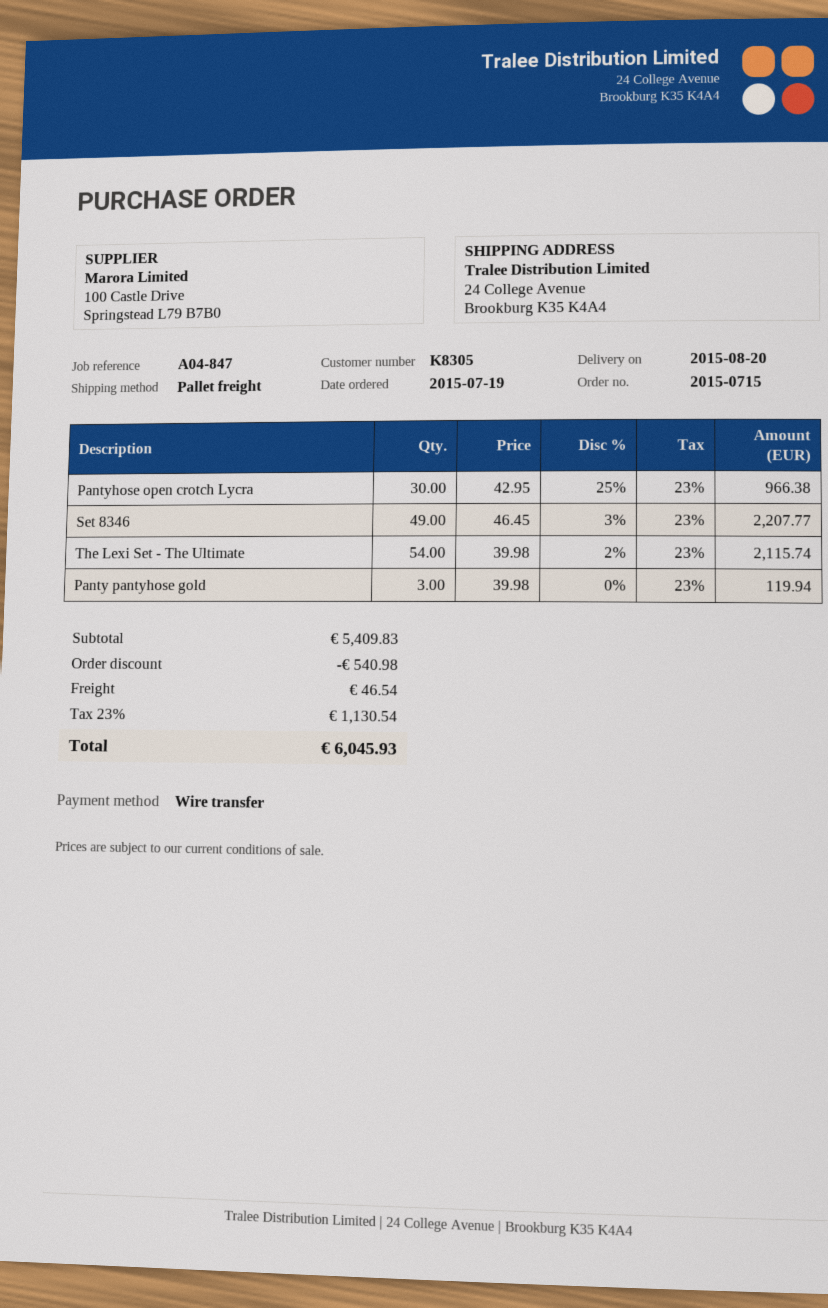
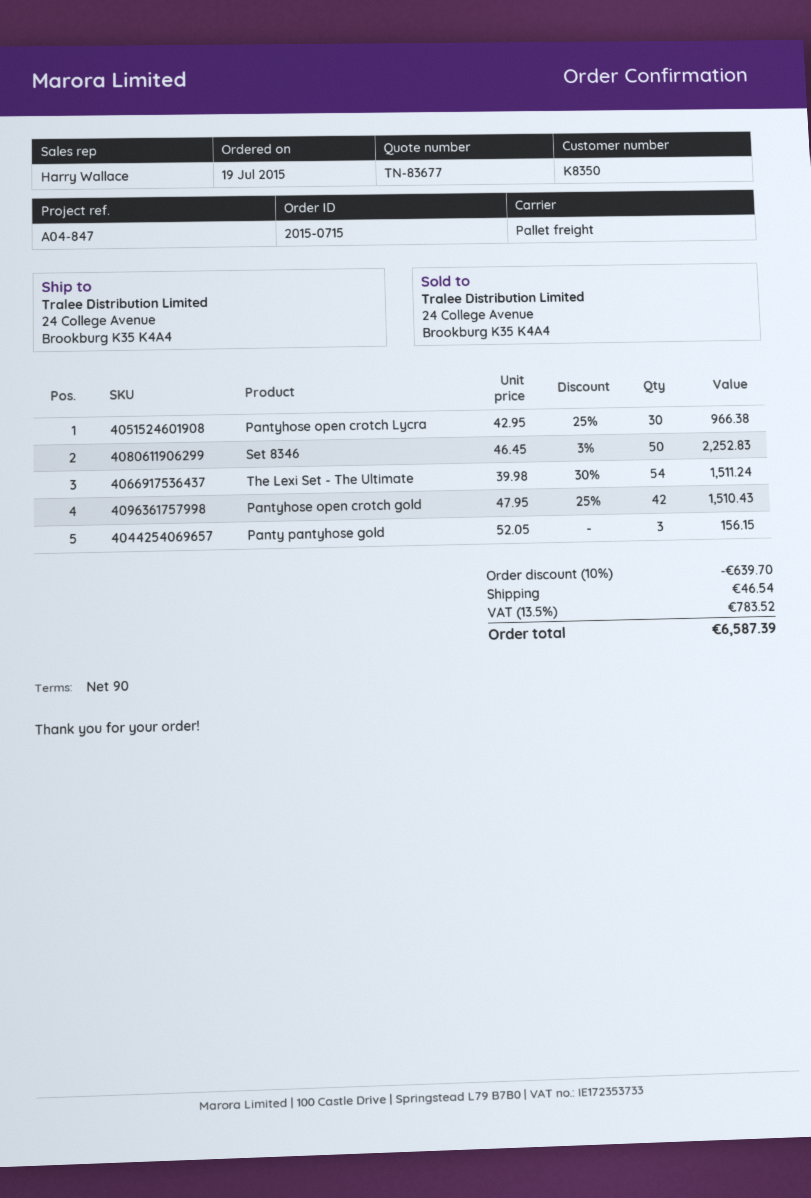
customer number: K8305 -> K8350
Set 8346: 49 x 46.45 - 3% = 2207.77 -> 50 x 46.45 - 3% = 2252.83
The Lexi Set - The Ultimate: 54 x 39.98 - 2% = 2115.74 -> 54 x 39.98 - 30% = 1511.24
Panty pantyhose gold: 3 x 39.98 = 119.94 -> 3 x 52.05 = 156.15
Pantyhose open crotch gold: none -> 42 x 47.95 - 25% = 1510.43
discount: 540.98 -> 639.70
tax: 23% = 1130.54 -> 13.5% = 783.52
total: 6045.93 -> 6587.39

